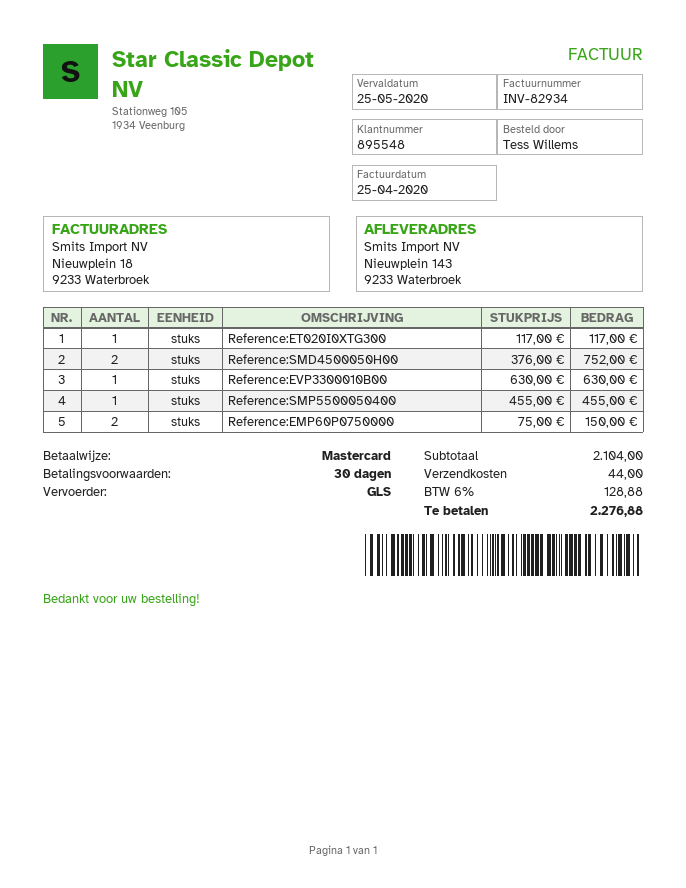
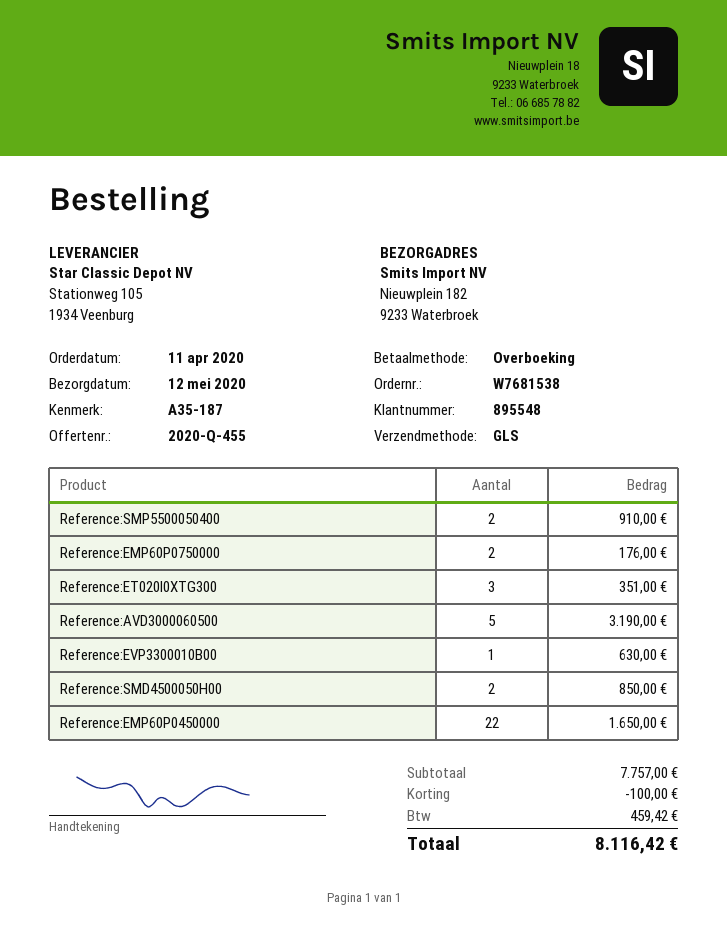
payment method: Mastercard -> bank transfer
ship to: Nieuwplein 143, 9233 Waterbroek -> Nieuwplein 182, 9233 Waterbroek
Reference:ET020I0XTG300: 1 for 117.00 -> 3 for 351.00
Reference:SMD4500050H00: 2 for 752.00 -> 2 for 850.00
Reference:SMP5500050400: 1 for 455.00 -> 2 for 910.00
Reference:EMP60P0750000: 2 for 150.00 -> 2 for 176.00
Reference:AVD3000060500: none -> 5 for 3190.00
Reference:EMP60P0450000: none -> 22 for 1650.00
subtotal: 2104.00 -> 7757.00
discount: none -> 100.00
shipping: 44.00 -> none
tax: 128.88 -> 459.42
total: 2276.88 -> 8116.42

